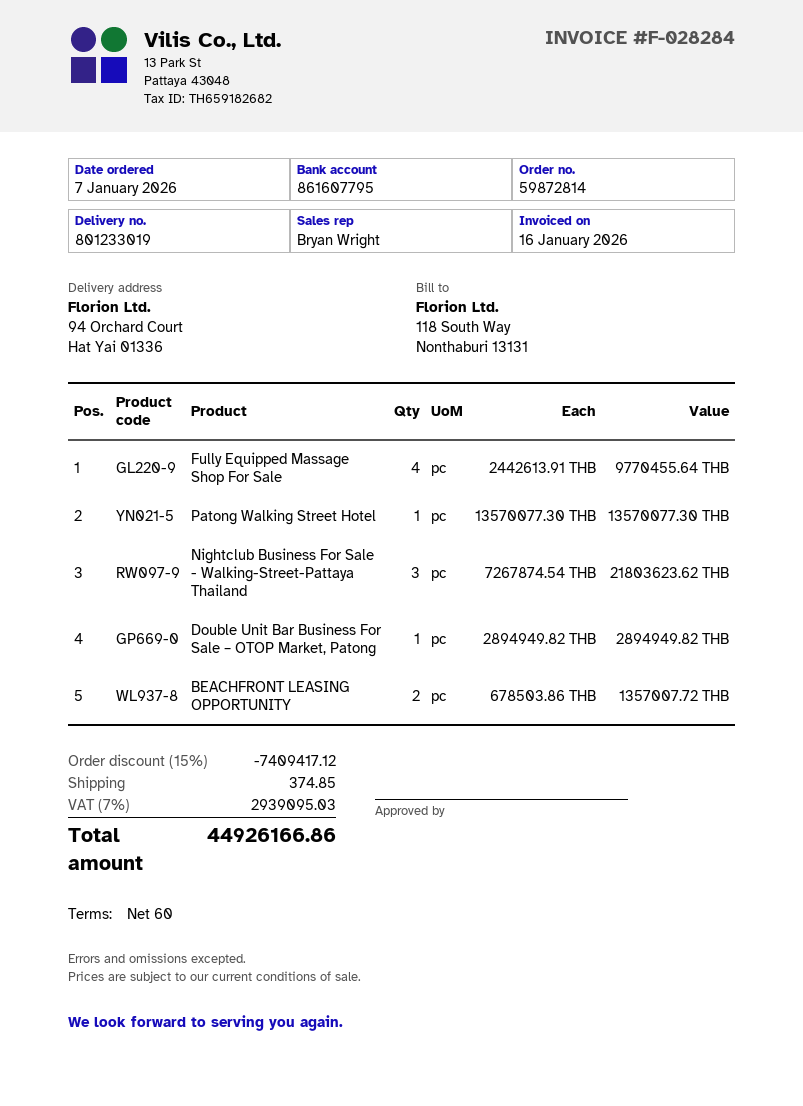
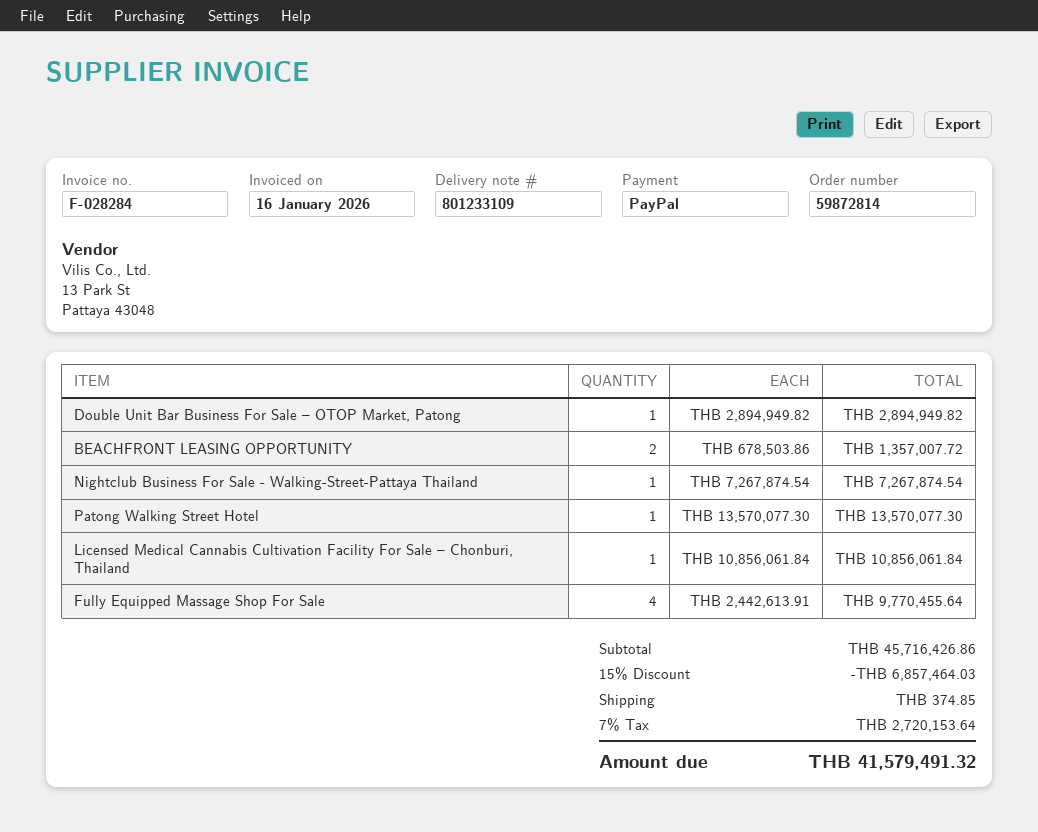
delivery note number: 801233019 -> 801233109
Nightclub Business For Sale - Walking-Street-Pattaya Thailand: 3 x 7267874.54 = 21803623.62 -> 1 x 7267874.54 = 7267874.54
Licensed Medical Cannabis Cultivation Facility For Sale – Chonburi, Thailand: none -> 1 x 10856061.84 = 10856061.84
discount: 15% = 7409417.12 -> 15% = 6857464.03
tax: 7% = 2939095.03 -> 7% = 2720153.64
total: 44926166.86 -> 41579491.32

